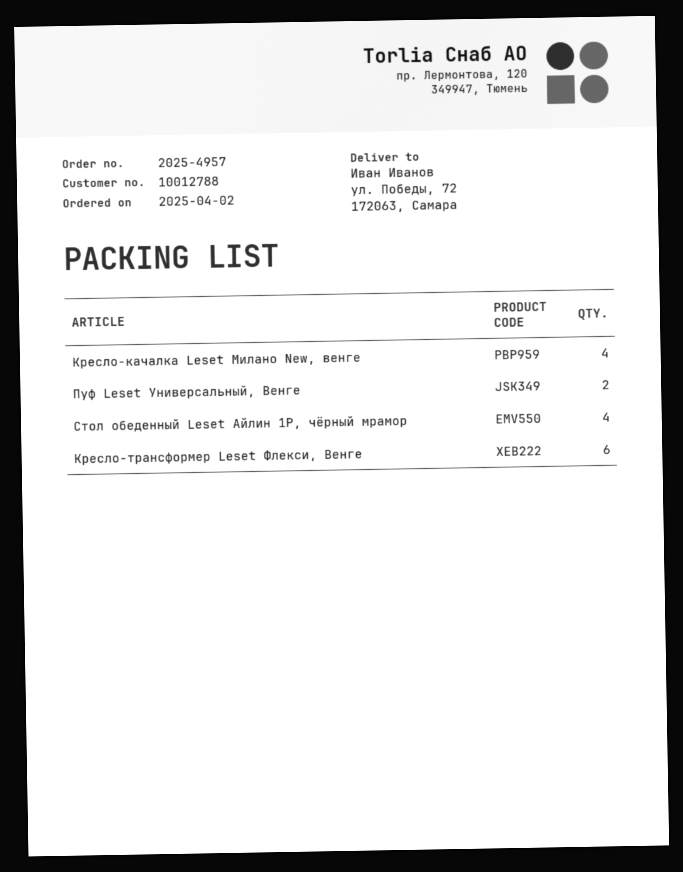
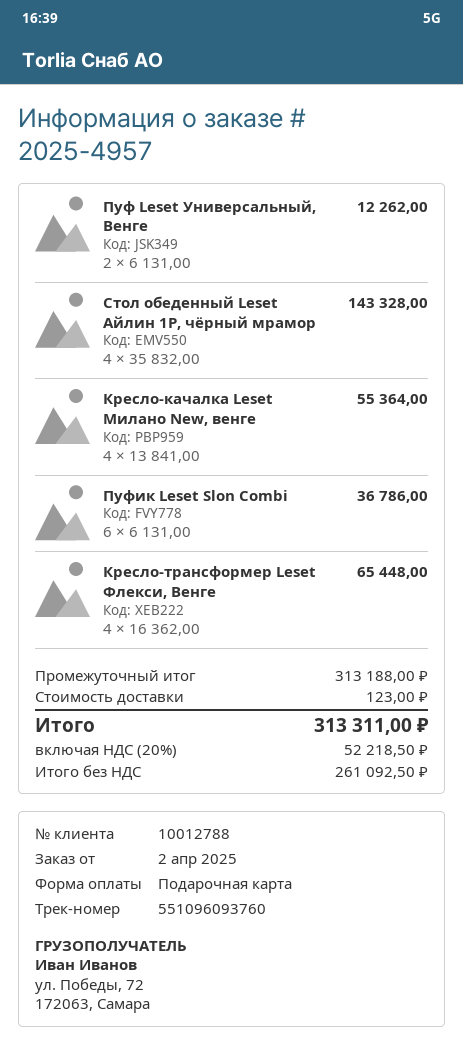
Кресло-трансформер Leset Флекси, Венге: 6 -> 4
Пуфик Leset Slon Combi: none -> 6

